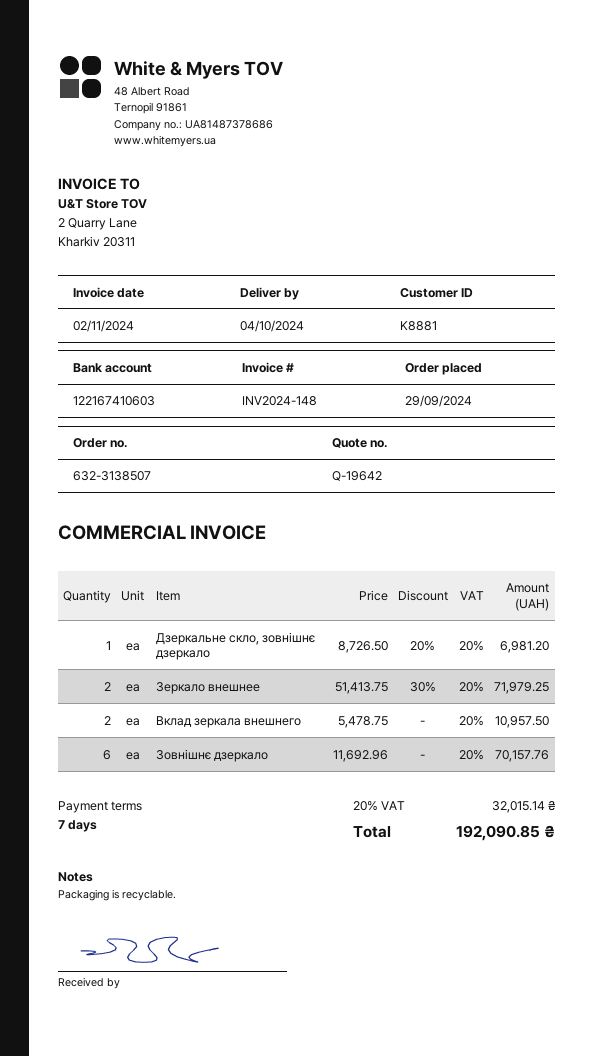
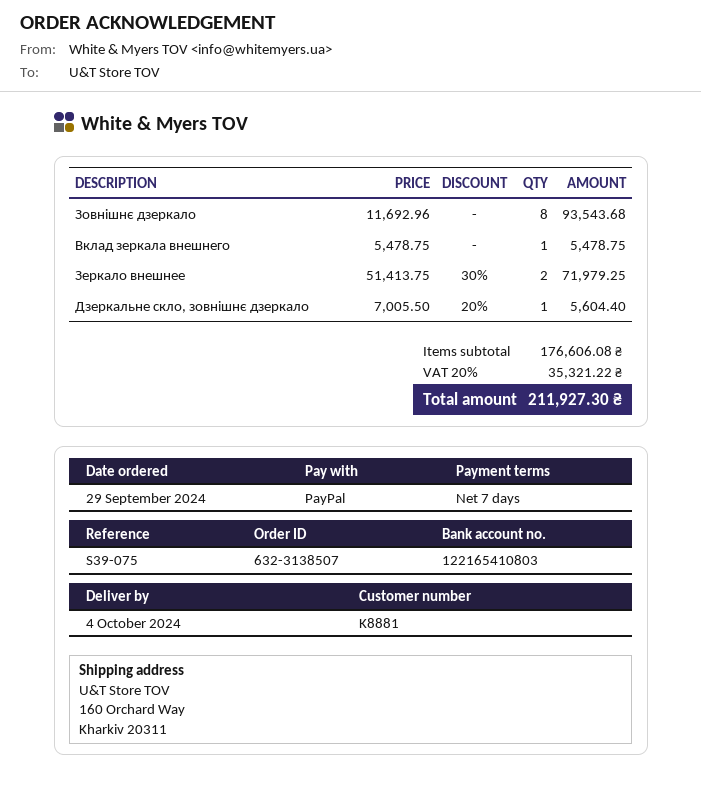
bank account: 122167410603 -> 122165410803
Дзеркальне скло, зовнішнє дзеркало: 1 x 8726.50 - 20% = 6981.20 -> 1 x 7005.50 - 20% = 5604.40
Вклад зеркала внешнего: 2 x 5478.75 = 10957.50 -> 1 x 5478.75 = 5478.75
Зовнішнє дзеркало: 6 x 11692.96 = 70157.76 -> 8 x 11692.96 = 93543.68
tax: 20% = 32015.14 -> 20% = 35321.22
total: 192090.85 -> 211927.30

